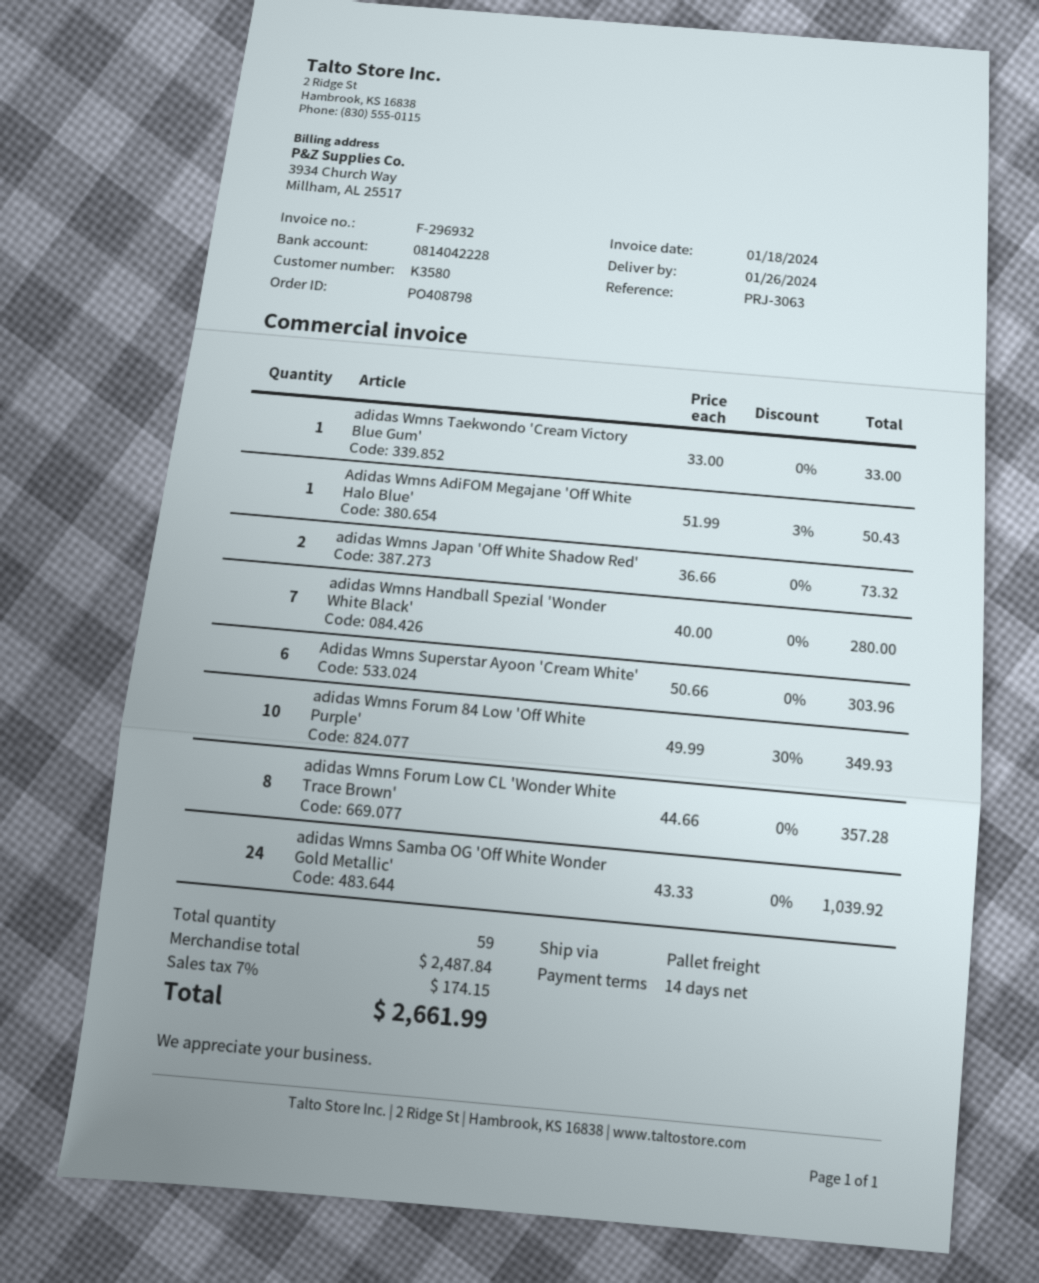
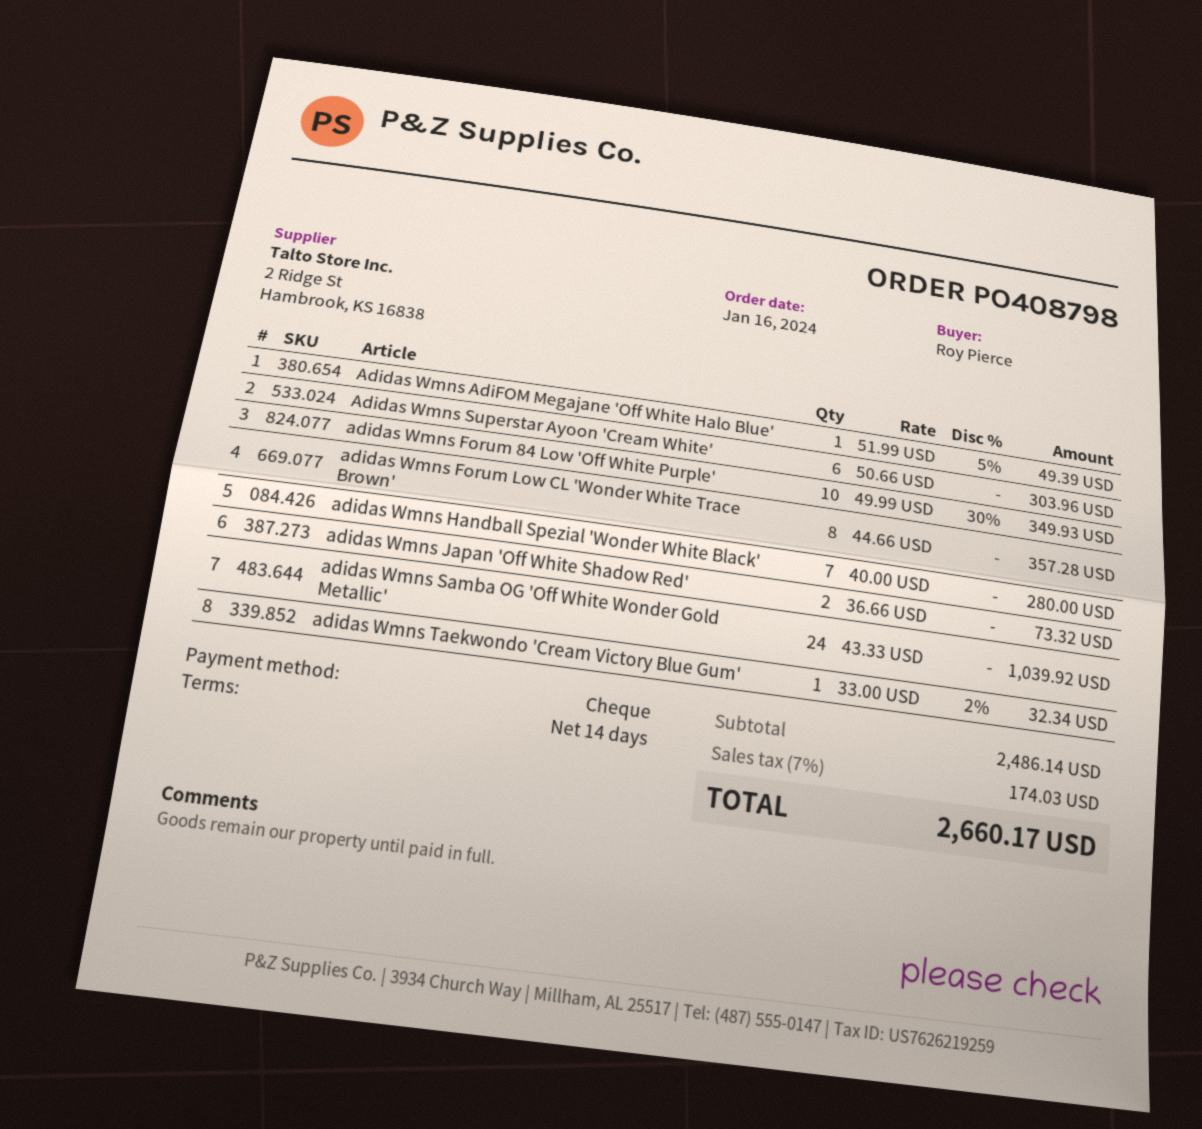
adidas Wmns Taekwondo 'Cream Victory Blue Gum': 1 x 33.00 = 33.00 -> 1 x 33.00 - 2% = 32.34
Adidas Wmns AdiFOM Megajane 'Off White Halo Blue': 1 x 51.99 - 3% = 50.43 -> 1 x 51.99 - 5% = 49.39
subtotal: 2487.84 -> 2486.14
tax: 7% = 174.15 -> 7% = 174.03
total: 2661.99 -> 2660.17

